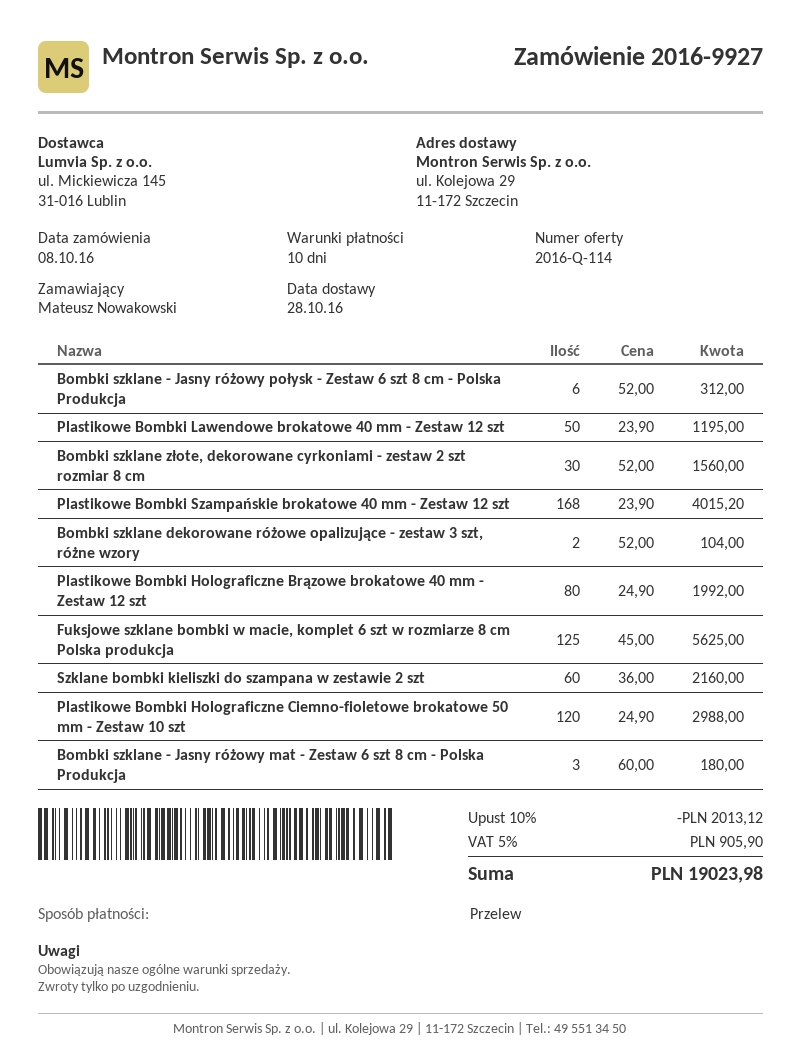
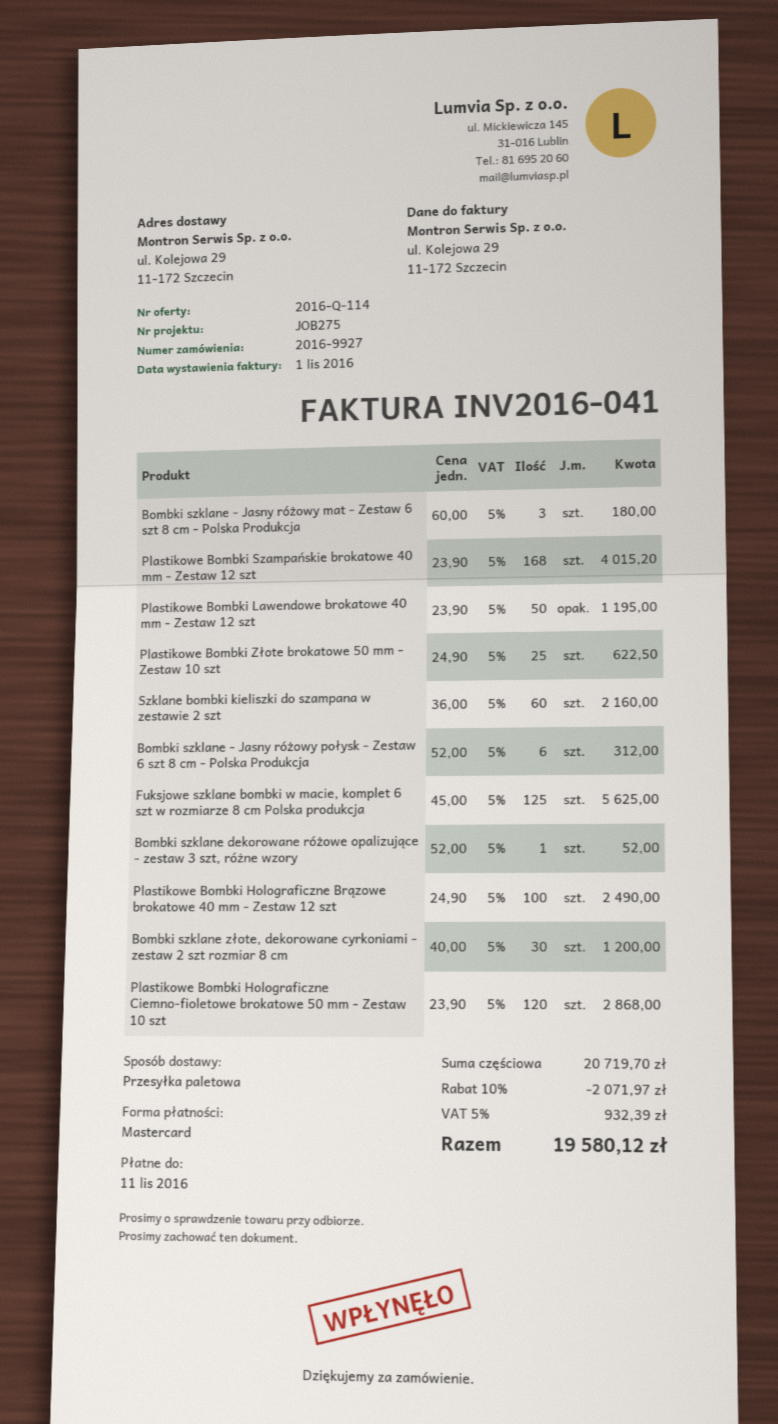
payment method: bank transfer -> Mastercard
Bombki szklane złote, dekorowane cyrkoniami - zestaw 2 szt rozmiar 8 cm: 30 x 52.00 = 1560.00 -> 30 x 40.00 = 1200.00
Bombki szklane dekorowane różowe opalizujące - zestaw 3 szt, różne wzory: 2 x 52.00 = 104.00 -> 1 x 52.00 = 52.00
Plastikowe Bombki Holograficzne Brązowe brokatowe 40 mm - Zestaw 12 szt: 80 x 24.90 = 1992.00 -> 100 x 24.90 = 2490.00
Plastikowe Bombki Holograficzne Ciemno-fioletowe brokatowe 50 mm - Zestaw 10 szt: 120 x 24.90 = 2988.00 -> 120 x 23.90 = 2868.00
Plastikowe Bombki Złote brokatowe 50 mm - Zestaw 10 szt: none -> 25 x 24.90 = 622.50
discount: 10% = 2013.12 -> 10% = 2071.97
tax: 5% = 905.90 -> 5% = 932.39
total: 19023.98 -> 19580.12

